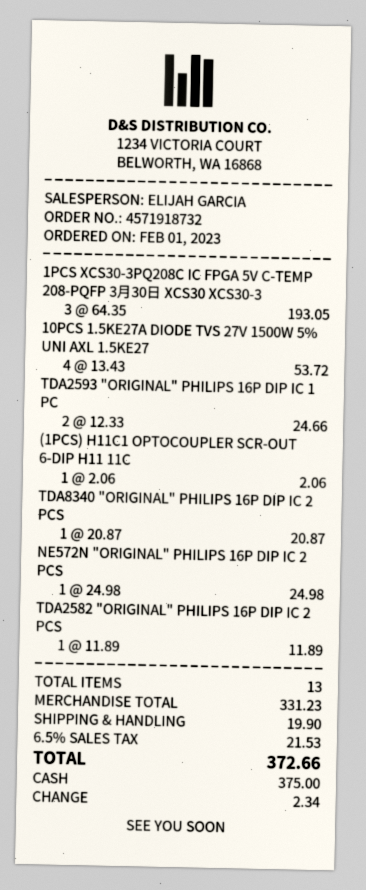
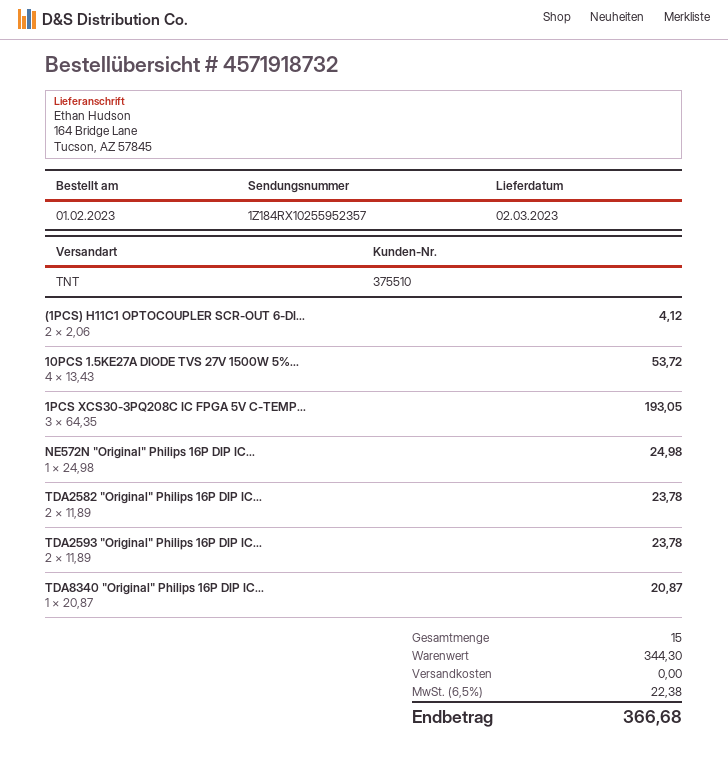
TDA2593 "ORIGINAL" PHILIPS 16P DIP IC 1 PC: 2 x 12.33 = 24.66 -> 2 x 11.89 = 23.78
(1PCS) H11C1 OPTOCOUPLER SCR-OUT 6-DIP H11 11C: 1 x 2.06 = 2.06 -> 2 x 2.06 = 4.12
TDA2582 "ORIGINAL" PHILIPS 16P DIP IC 2 PCS: 1 x 11.89 = 11.89 -> 2 x 11.89 = 23.78
total quantity: 13 -> 15
subtotal: 331.23 -> 344.30
shipping: 19.90 -> 0.00
tax: 6.5% = 21.53 -> 6.5% = 22.38
total: 372.66 -> 366.68

